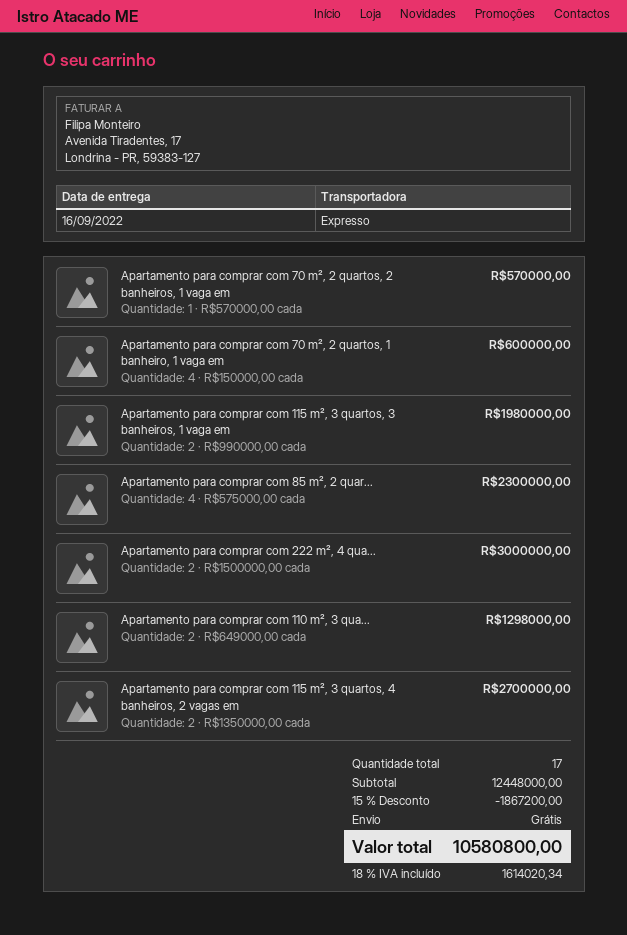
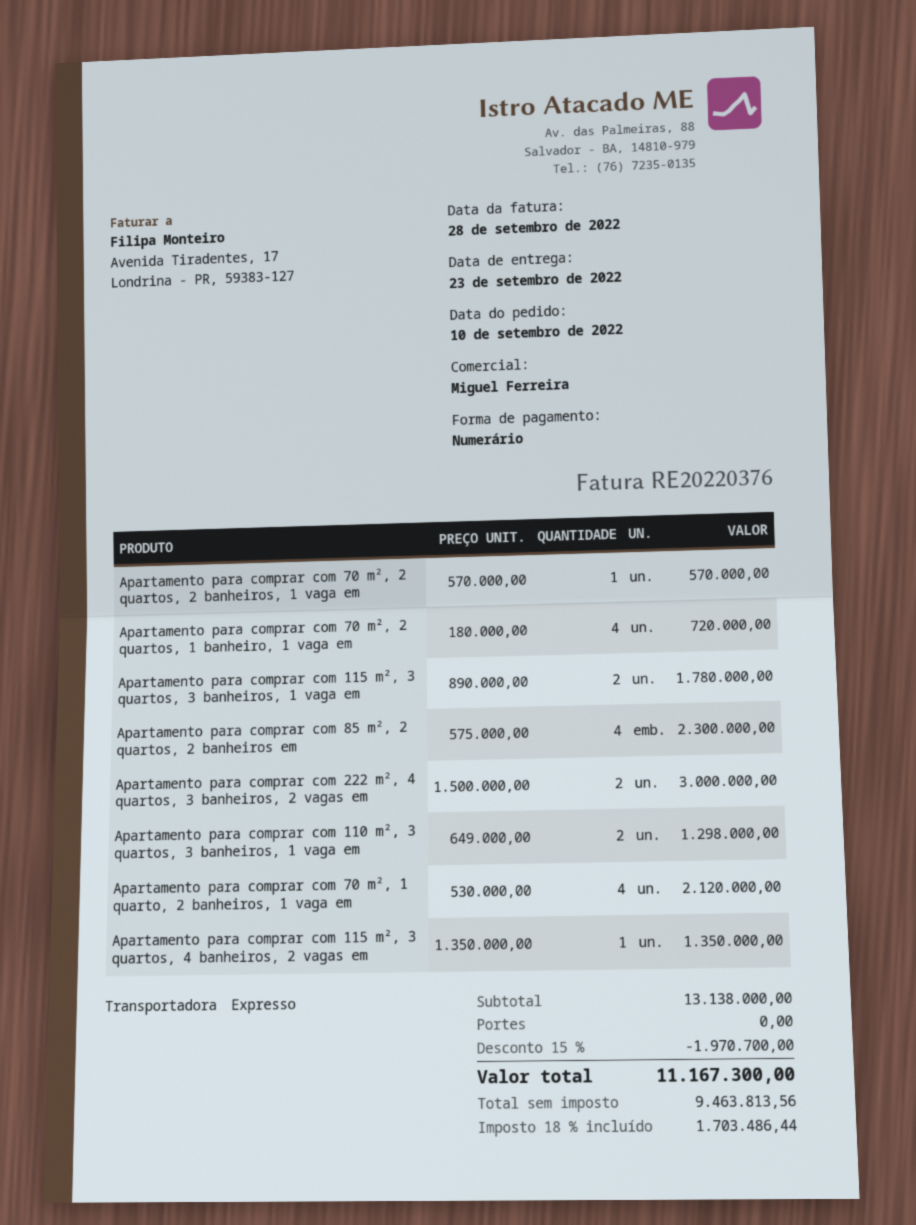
delivery date: 2022-09-16 -> 2022-09-23
Apartamento para comprar com 70 m², 2 quartos, 1 banheiro, 1 vaga em: 4 x 150000.00 = 600000.00 -> 4 x 180000.00 = 720000.00
Apartamento para comprar com 115 m², 3 quartos, 3 banheiros, 1 vaga em: 2 x 990000.00 = 1980000.00 -> 2 x 890000.00 = 1780000.00
Apartamento para comprar com 115 m², 3 quartos, 4 banheiros, 2 vagas em: 2 x 1350000.00 = 2700000.00 -> 1 x 1350000.00 = 1350000.00
Apartamento para comprar com 70 m², 1 quarto, 2 banheiros, 1 vaga em: none -> 4 x 530000.00 = 2120000.00
subtotal: 12448000.00 -> 13138000.00
discount: 15% = 1867200.00 -> 15% = 1970700.00
tax: 18% = 1614020.34 -> 18% = 1703486.44
total: 10580800.00 -> 11167300.00

